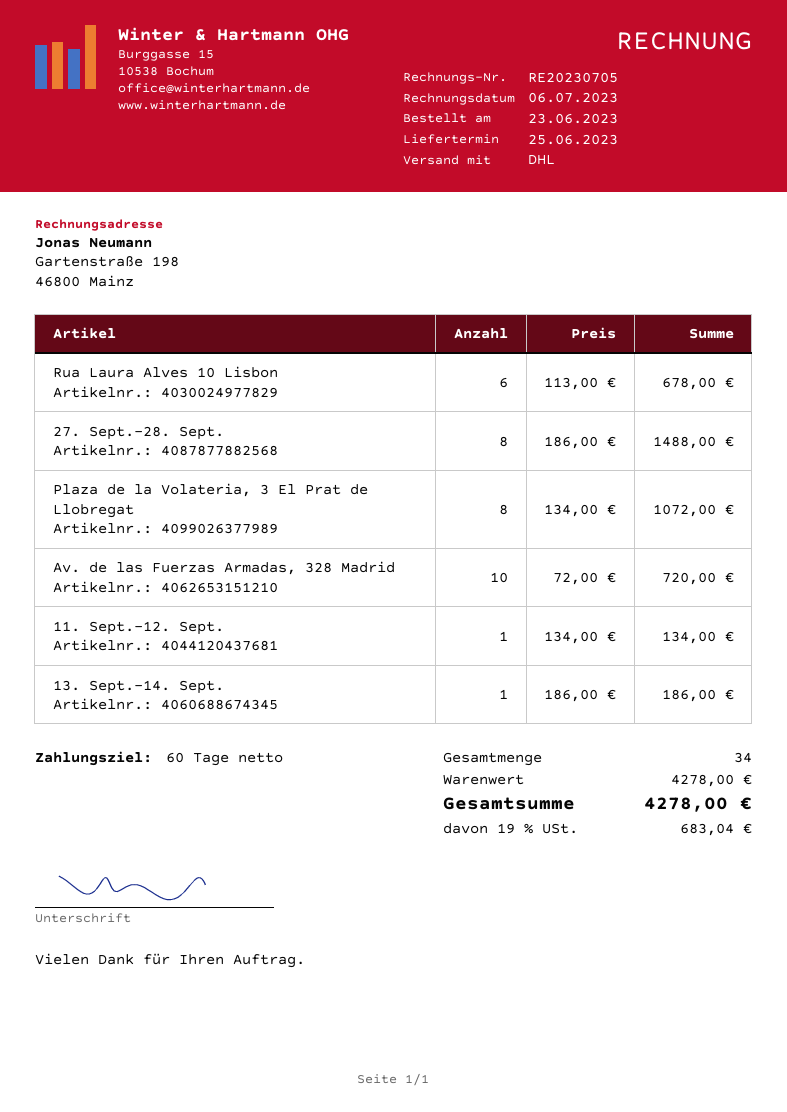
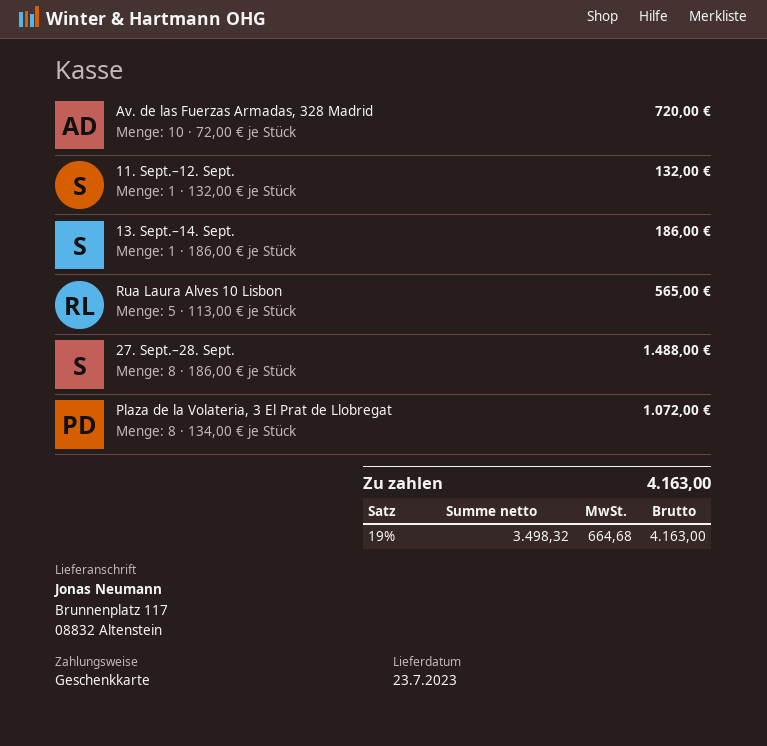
delivery date: 2023-06-25 -> 2023-07-23
Rua Laura Alves 10 Lisbon: 6 x 113.00 = 678.00 -> 5 x 113.00 = 565.00
11. Sept.–12. Sept.: 1 x 134.00 = 134.00 -> 1 x 132.00 = 132.00
tax: 19% = 683.04 -> 19% = 664.68
total: 4278.00 -> 4163.00

